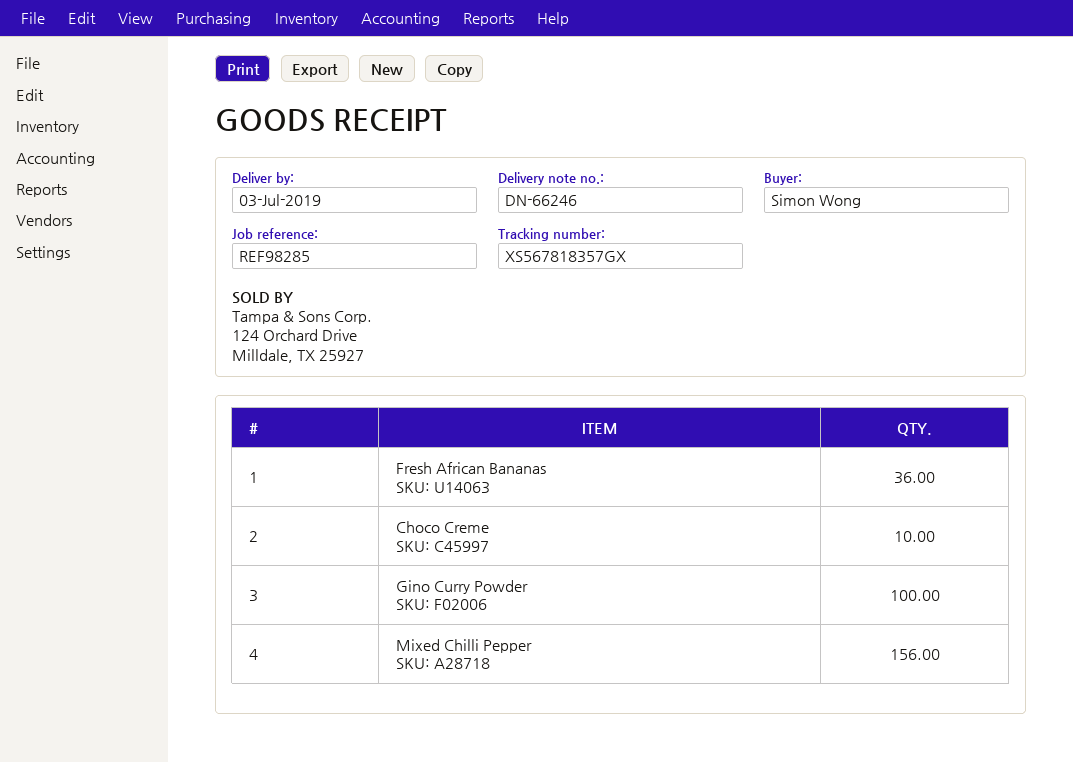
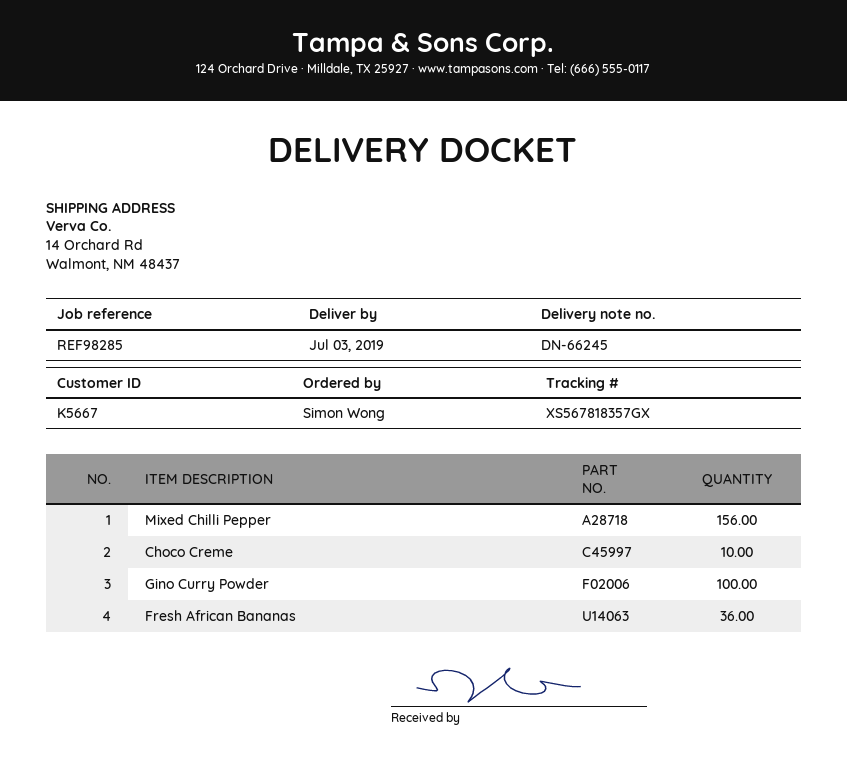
delivery note number: DN-66246 -> DN-66245

